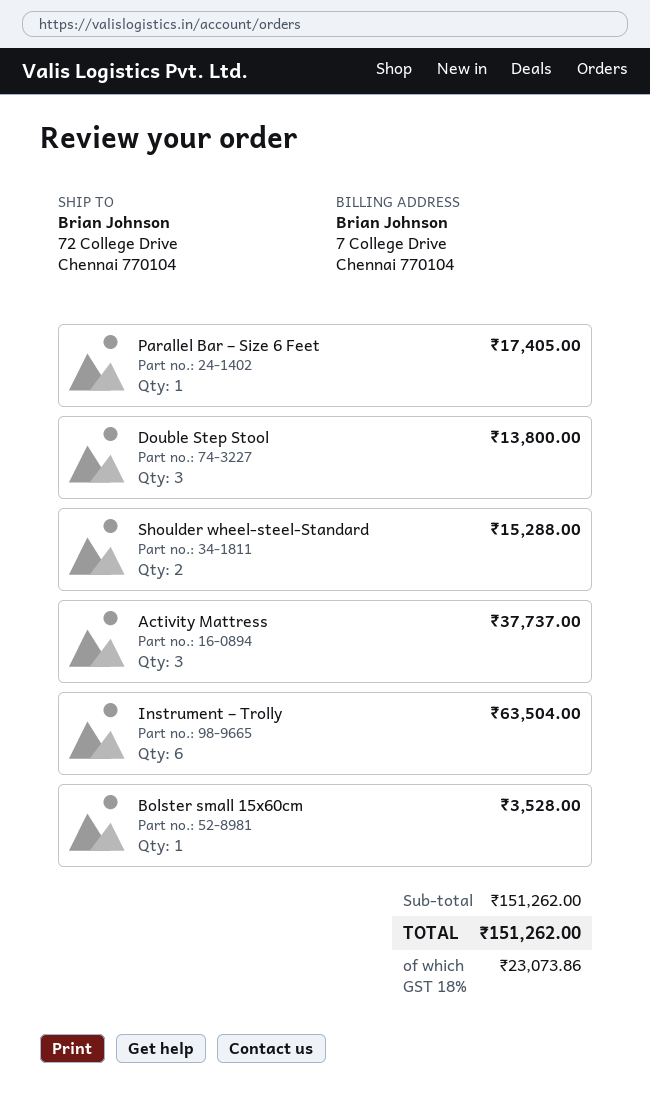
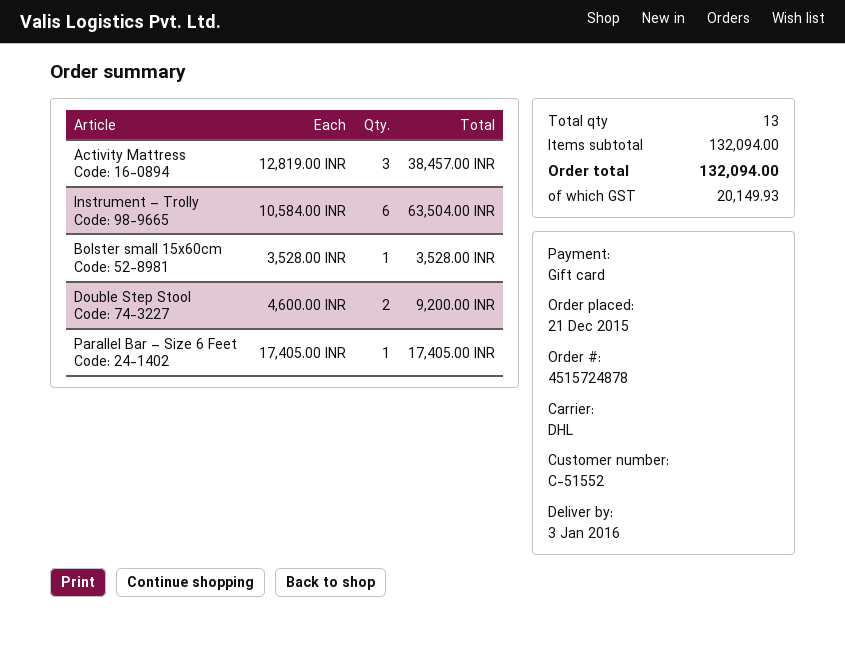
Double Step Stool: 3 for 13800.00 -> 2 for 9200.00
Shoulder wheel-steel-Standard: 2 for 15288.00 -> none
Activity Mattress: 3 for 37737.00 -> 3 for 38457.00
subtotal: 151262.00 -> 132094.00
tax: 23073.86 -> 20149.93
total: 151262.00 -> 132094.00

